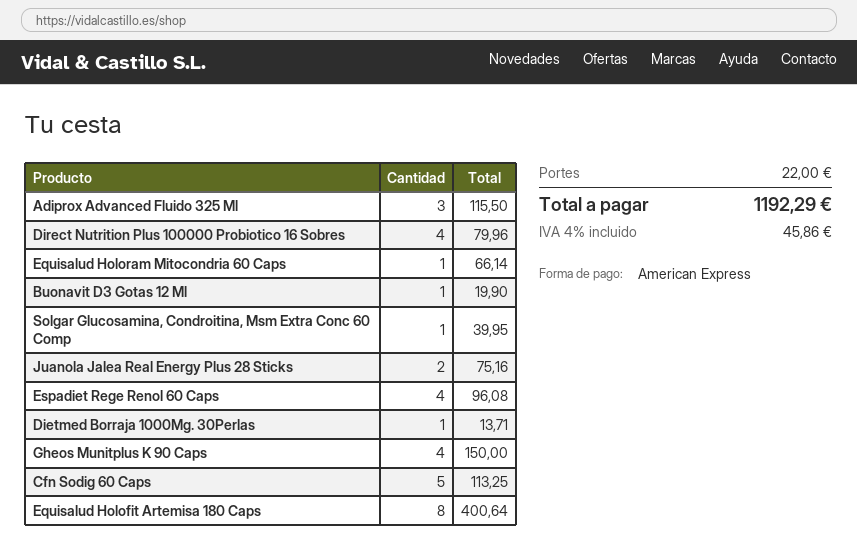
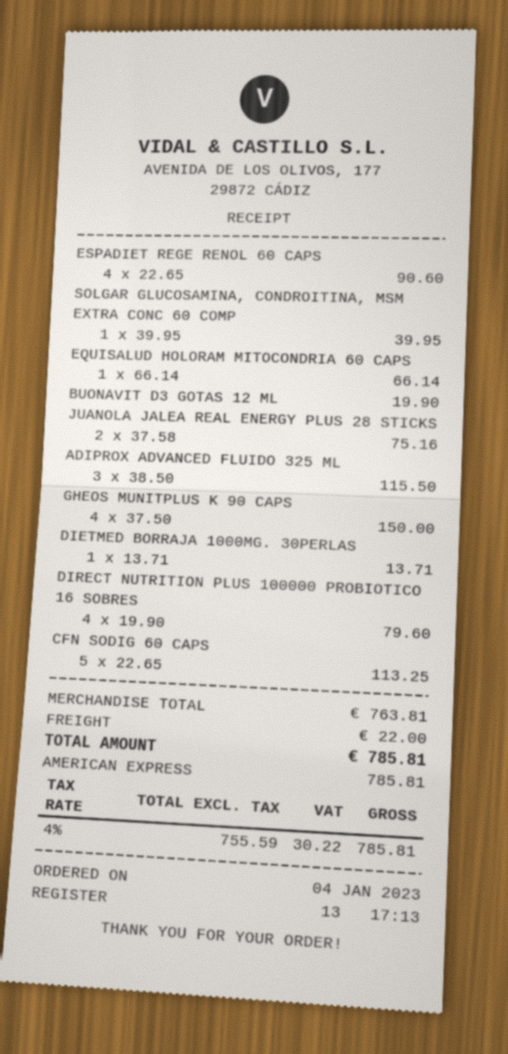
Direct Nutrition Plus 100000 Probiotico 16 Sobres: 4 for 79.96 -> 4 for 79.60
Espadiet Rege Renol 60 Caps: 4 for 96.08 -> 4 for 90.60
Equisalud Holofit Artemisa 180 Caps: 8 for 400.64 -> none
tax: 4% = 45.86 -> 4% = 30.22
total: 1192.29 -> 785.81

